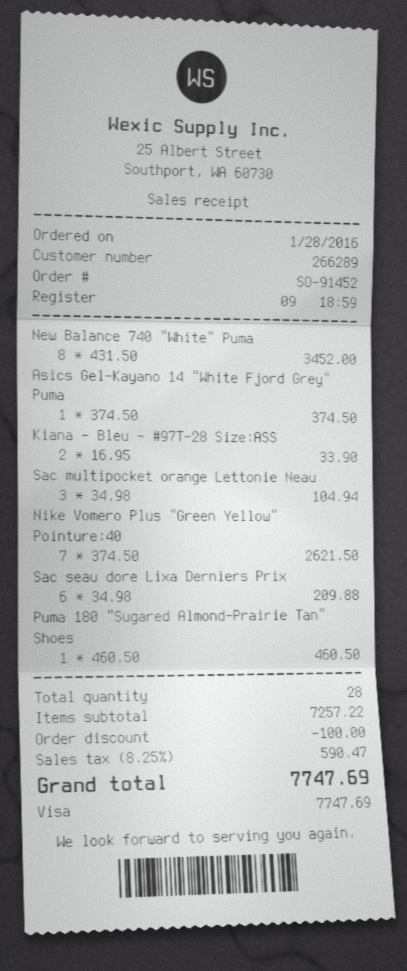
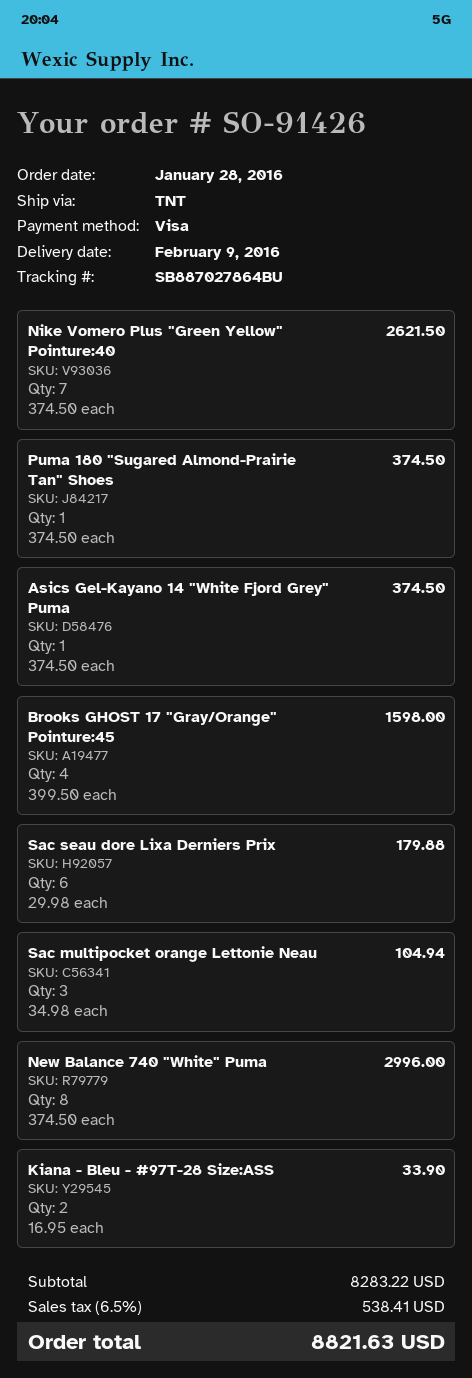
order number: SO-91452 -> SO-91426
New Balance 740 "White" Puma: 8 x 431.50 = 3452.00 -> 8 x 374.50 = 2996.00
Sac seau dore Lixa Derniers Prix: 6 x 34.98 = 209.88 -> 6 x 29.98 = 179.88
Puma 180 "Sugared Almond-Prairie Tan" Shoes: 1 x 460.50 = 460.50 -> 1 x 374.50 = 374.50
Brooks GHOST 17 "Gray/Orange" Pointure:45: none -> 4 x 399.50 = 1598.00
subtotal: 7257.22 -> 8283.22
discount: 100.00 -> none
tax: 8.25% = 590.47 -> 6.5% = 538.41
total: 7747.69 -> 8821.63

